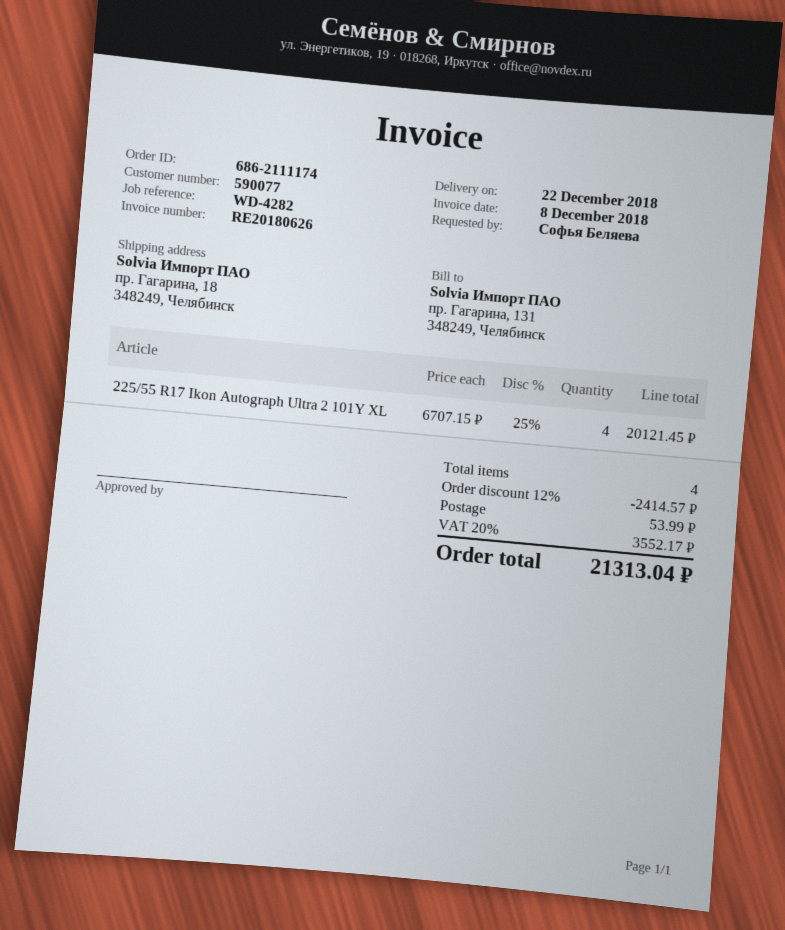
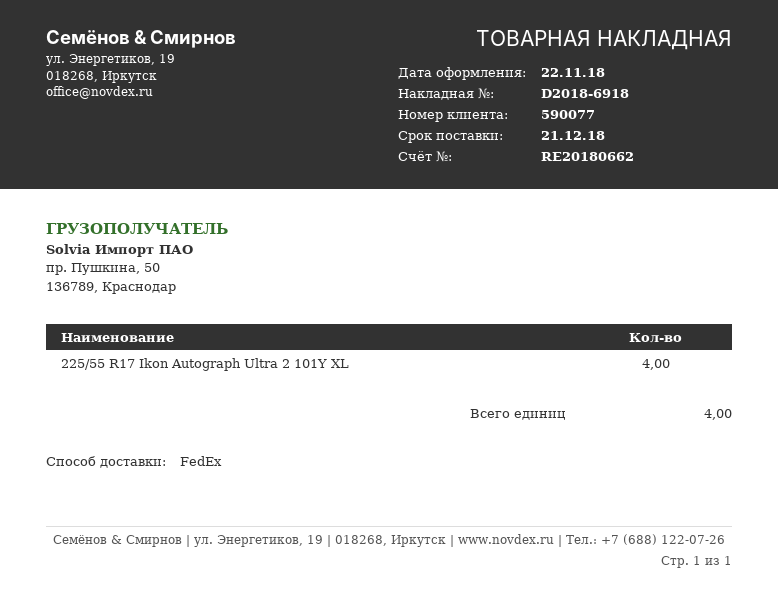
delivery date: 2018-12-22 -> 2018-12-21
invoice number: RE20180626 -> RE20180662
ship to: пр. Гагарина, 18, 348249, Челябинск -> пр. Пушкина, 50, 136789, Краснодар

